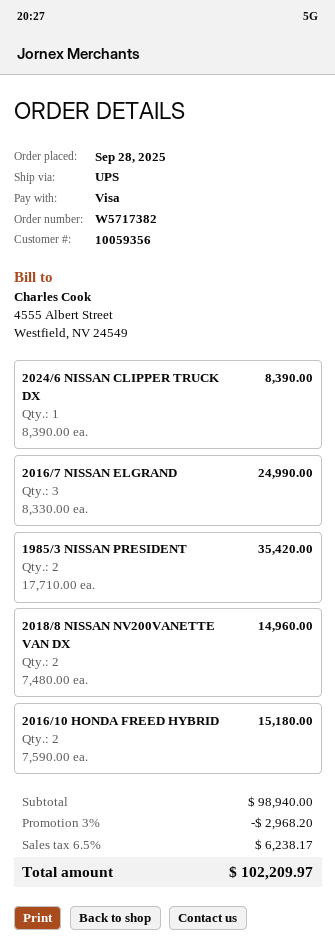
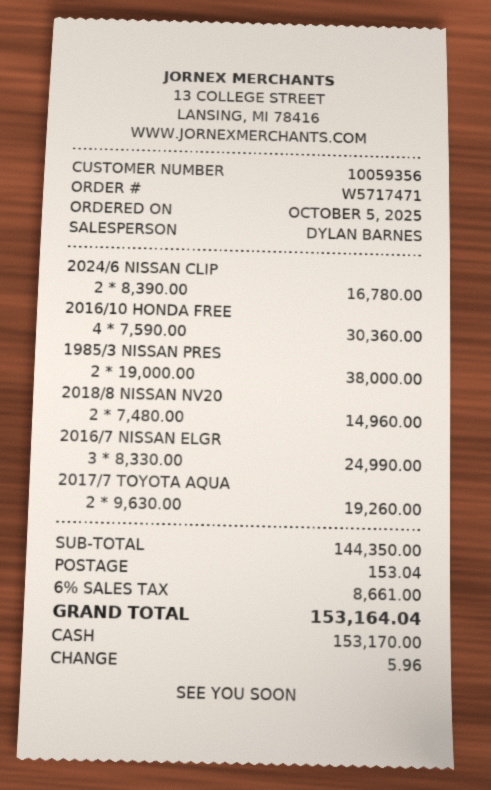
order number: W5717382 -> W5717471
order date: 2025-09-28 -> 2025-10-05
payment method: Visa -> cash
2024/6 NISSAN CLIPPER TRUCK DX: 1 x 8390.00 = 8390.00 -> 2 x 8390.00 = 16780.00
1985/3 NISSAN PRESIDENT: 2 x 17710.00 = 35420.00 -> 2 x 19000.00 = 38000.00
2016/10 HONDA FREED HYBRID: 2 x 7590.00 = 15180.00 -> 4 x 7590.00 = 30360.00
2017/7 TOYOTA AQUA: none -> 2 x 9630.00 = 19260.00
subtotal: 98940.00 -> 144350.00
discount: 3% = 2968.20 -> none
shipping: none -> 153.04
tax: 6.5% = 6238.17 -> 6% = 8661.00
total: 102209.97 -> 153164.04

